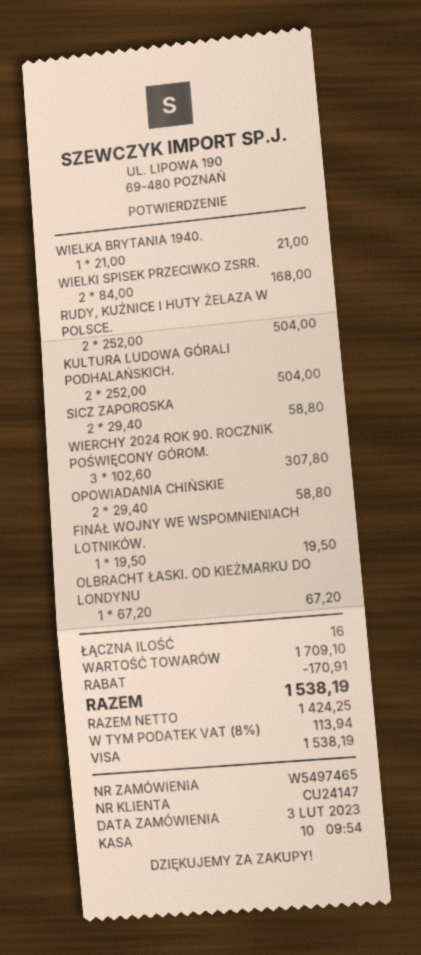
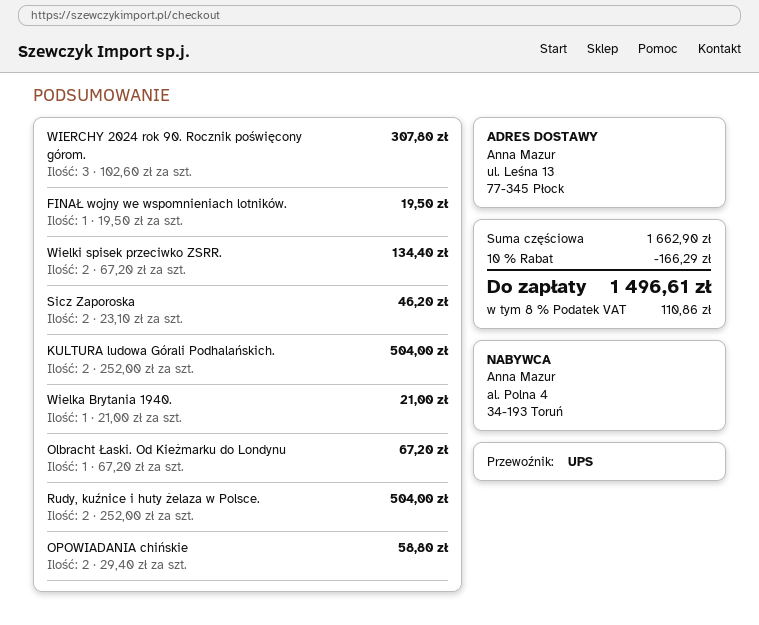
WIELKI SPISEK PRZECIWKO ZSRR.: 2 x 84.00 = 168.00 -> 2 x 67.20 = 134.40
SICZ ZAPOROSKA: 2 x 29.40 = 58.80 -> 2 x 23.10 = 46.20
subtotal: 1709.10 -> 1662.90
discount: 170.91 -> 166.29
tax: 8% = 113.94 -> 8% = 110.86
total: 1538.19 -> 1496.61

